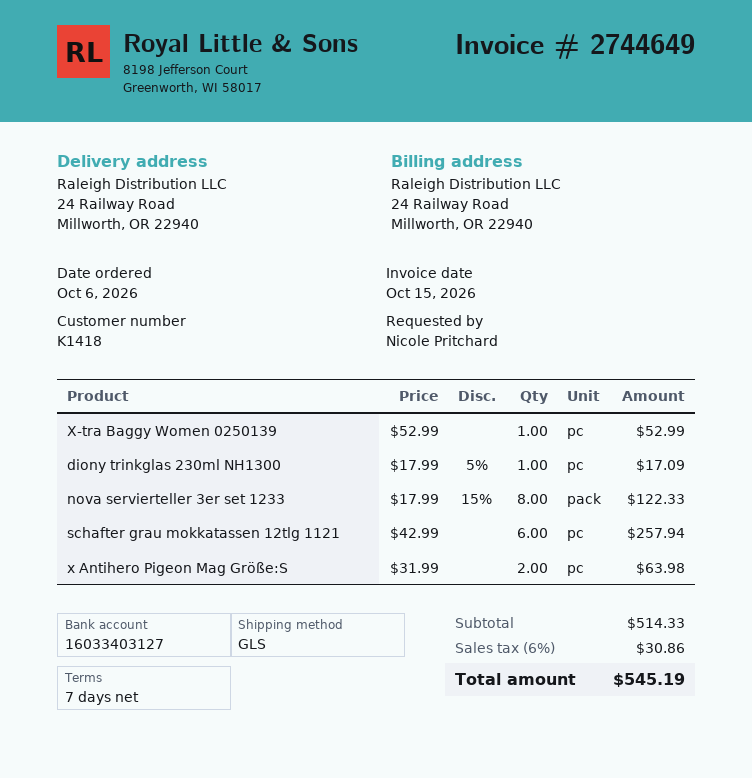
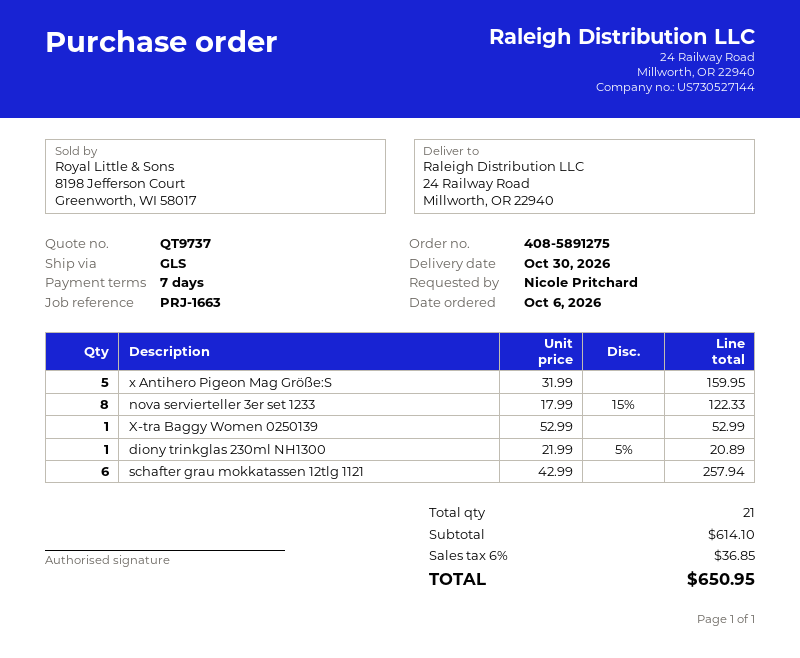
diony trinkglas 230ml NH1300: 1 x 17.99 - 5% = 17.09 -> 1 x 21.99 - 5% = 20.89
x Antihero Pigeon Mag Größe:S: 2 x 31.99 = 63.98 -> 5 x 31.99 = 159.95
subtotal: 514.33 -> 614.10
tax: 6% = 30.86 -> 6% = 36.85
total: 545.19 -> 650.95

